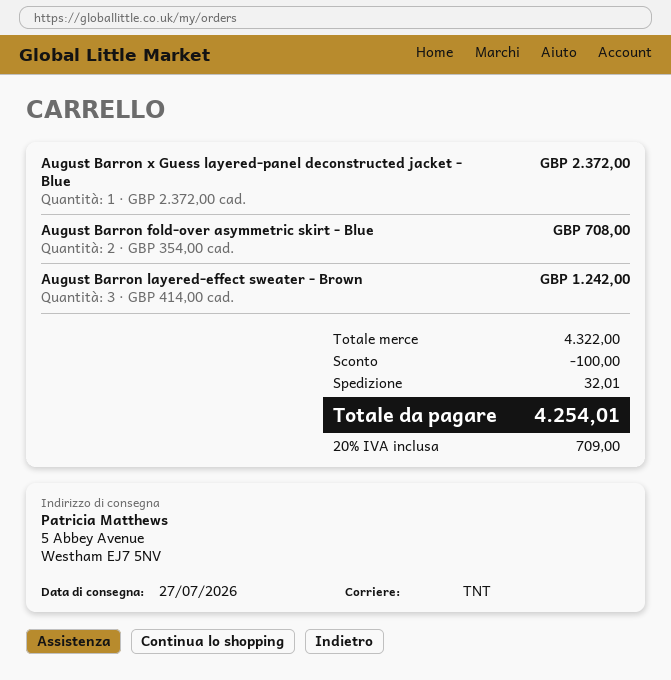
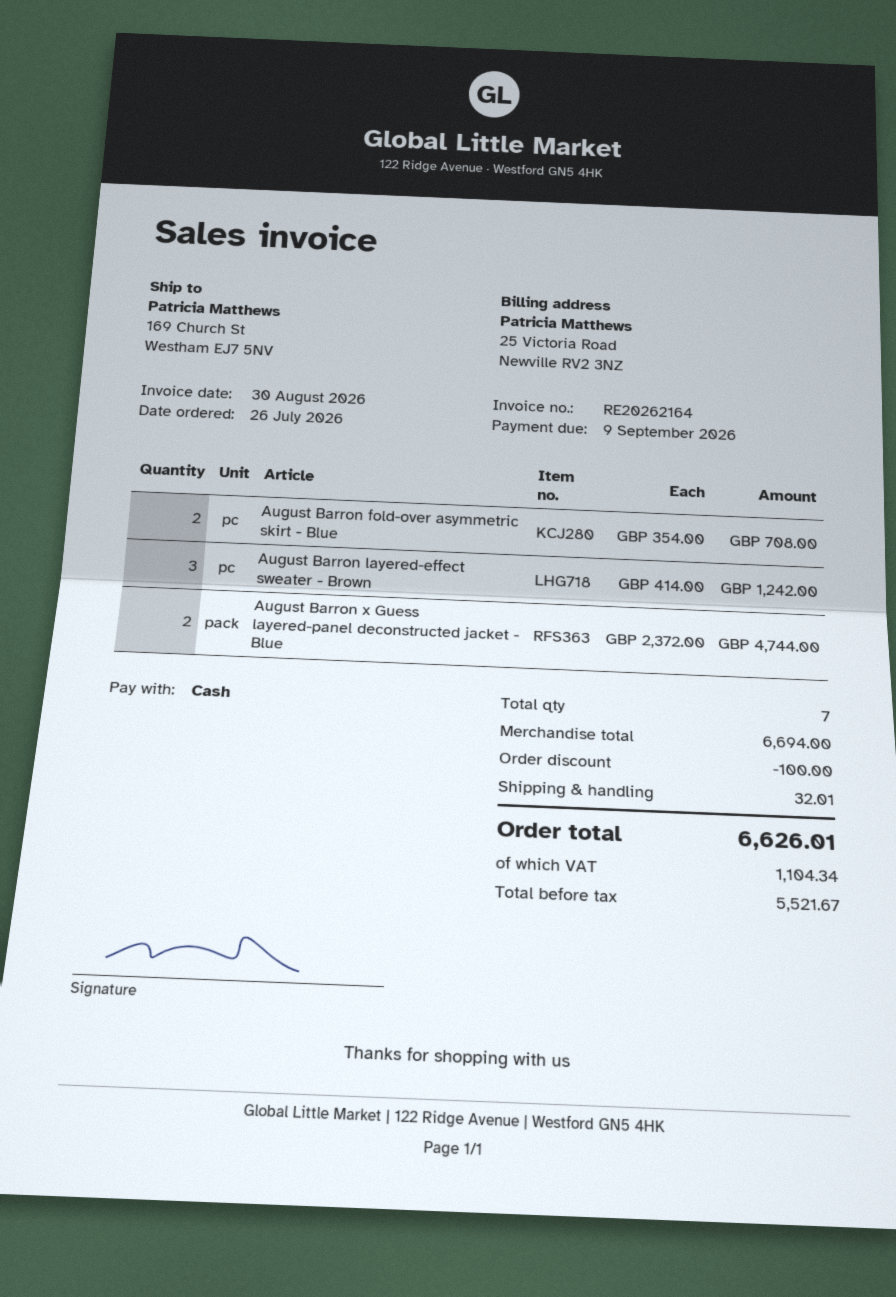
ship to: 5 Abbey Avenue, Westham EJ7 5NV -> 169 Church St, Westham EJ7 5NV
August Barron x Guess layered-panel deconstructed jacket - Blue: 1 x 2372.00 = 2372.00 -> 2 x 2372.00 = 4744.00
subtotal: 4322.00 -> 6694.00
tax: 709.00 -> 1104.34
total: 4254.01 -> 6626.01

